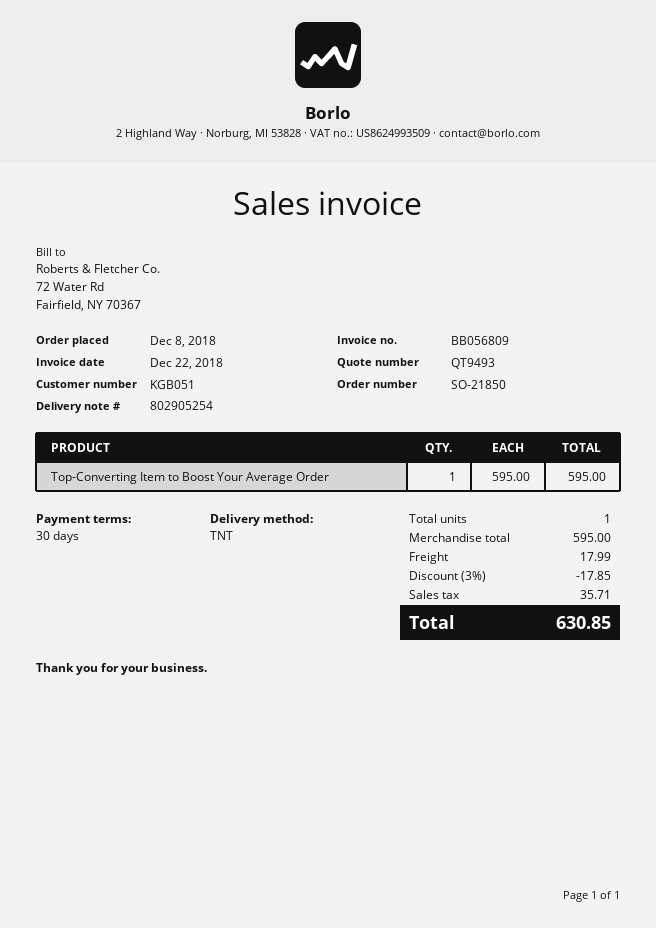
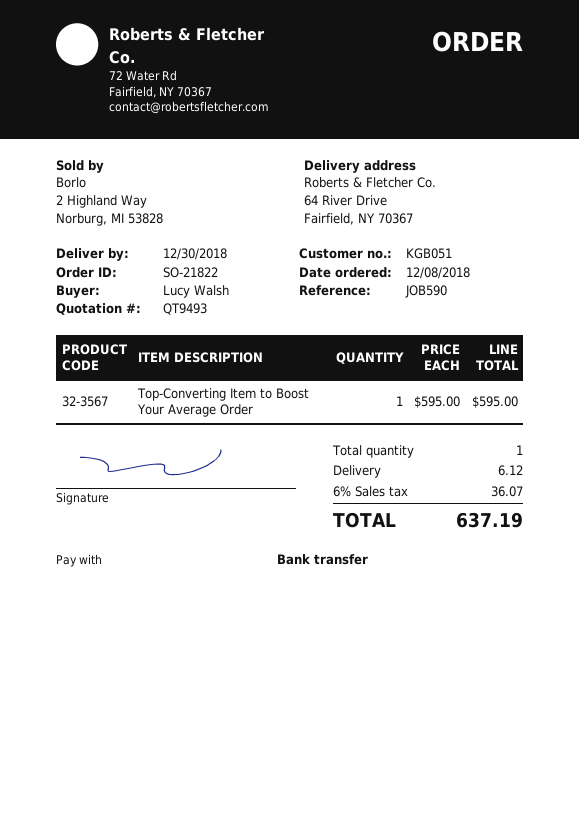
order number: SO-21850 -> SO-21822
discount: 3% = 17.85 -> none
shipping: 17.99 -> 6.12
tax: 35.71 -> 36.07
total: 630.85 -> 637.19

